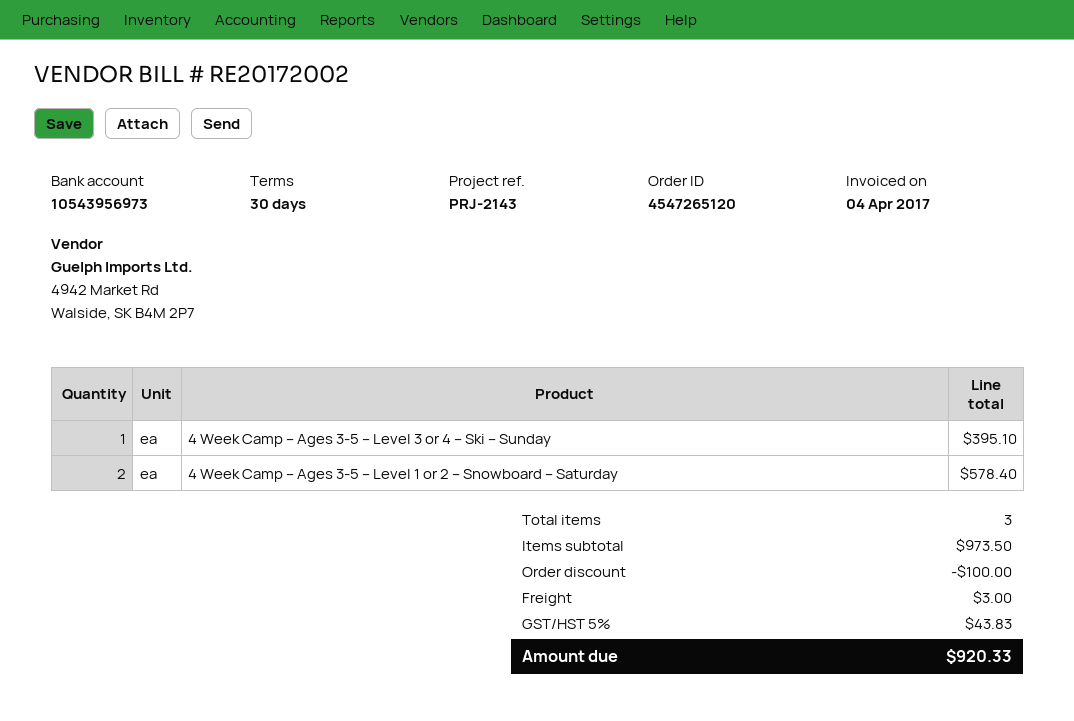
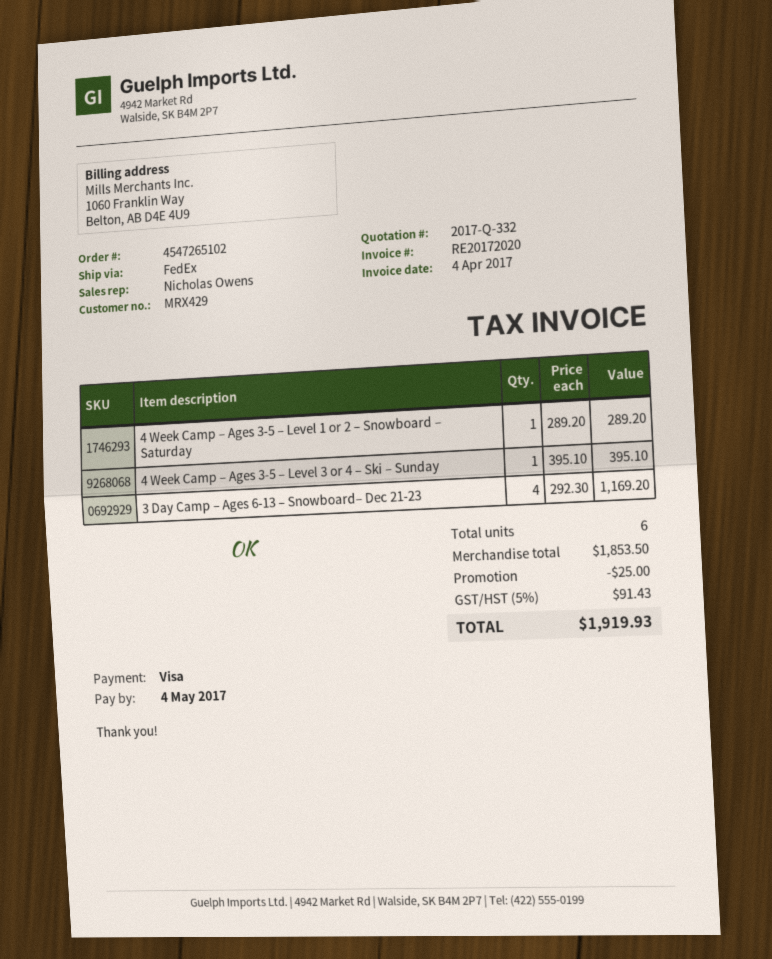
order number: 4547265120 -> 4547265102
invoice number: RE20172002 -> RE20172020
4 Week Camp – Ages 3-5 – Level 1 or 2 – Snowboard – Saturday: 2 for 578.40 -> 1 for 289.20
3 Day Camp – Ages 6-13 – Snowboard– Dec 21-23: none -> 4 for 1169.20
total quantity: 3 -> 6
subtotal: 973.50 -> 1853.50
discount: 100.00 -> 25.00
shipping: 3.00 -> none
tax: 5% = 43.83 -> 5% = 91.43
total: 920.33 -> 1919.93

